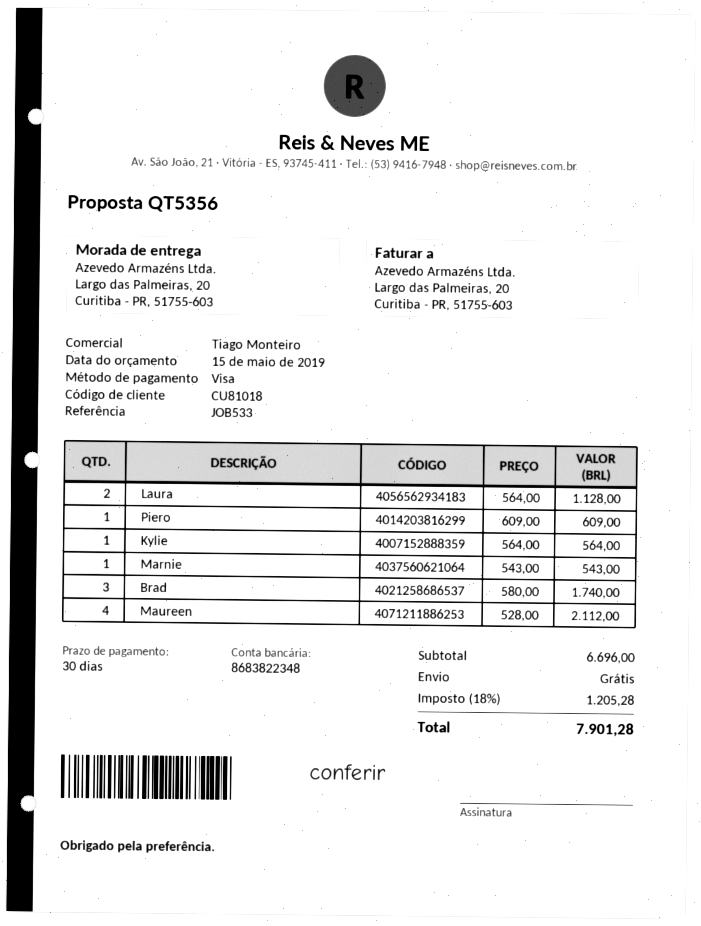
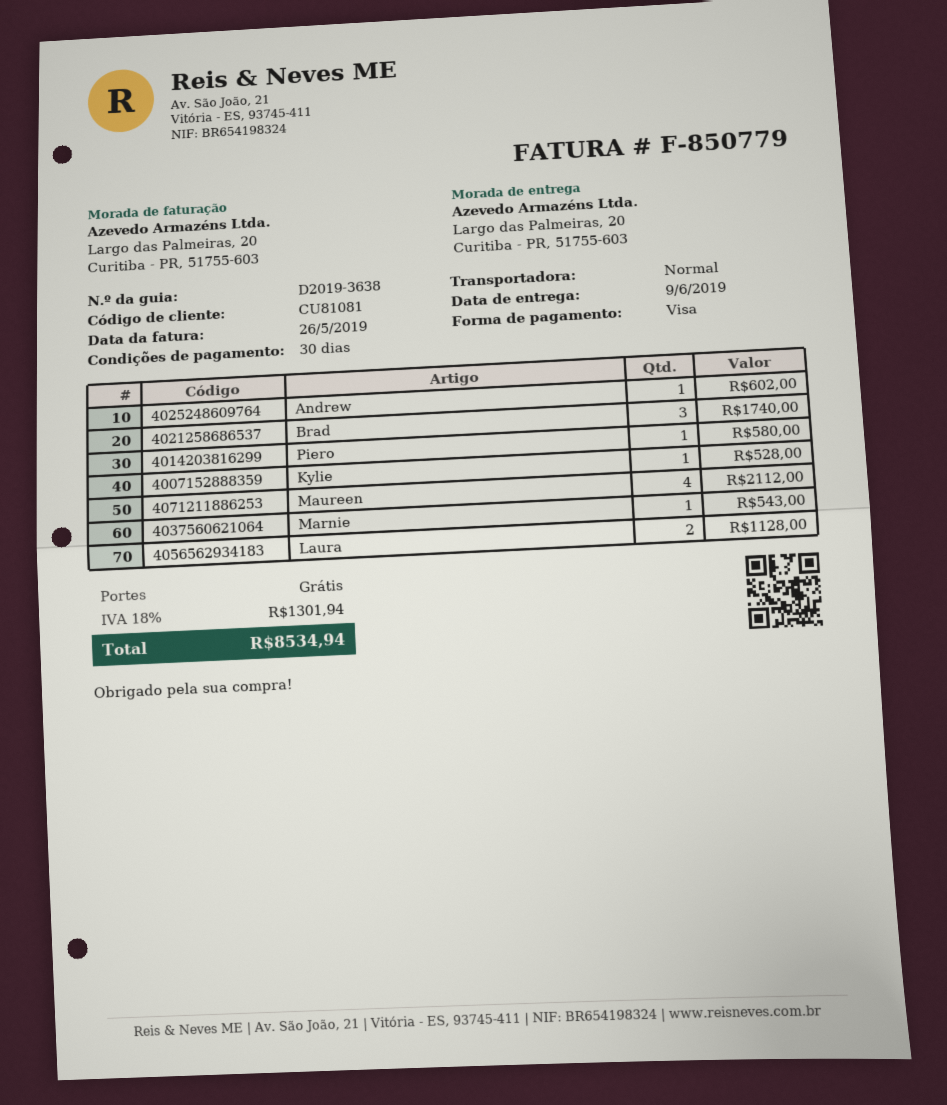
customer number: CU81018 -> CU81081
Piero: 1 for 609.00 -> 1 for 580.00
Kylie: 1 for 564.00 -> 1 for 528.00
Andrew: none -> 1 for 602.00
tax: 18% = 1205.28 -> 18% = 1301.94
total: 7901.28 -> 8534.94

